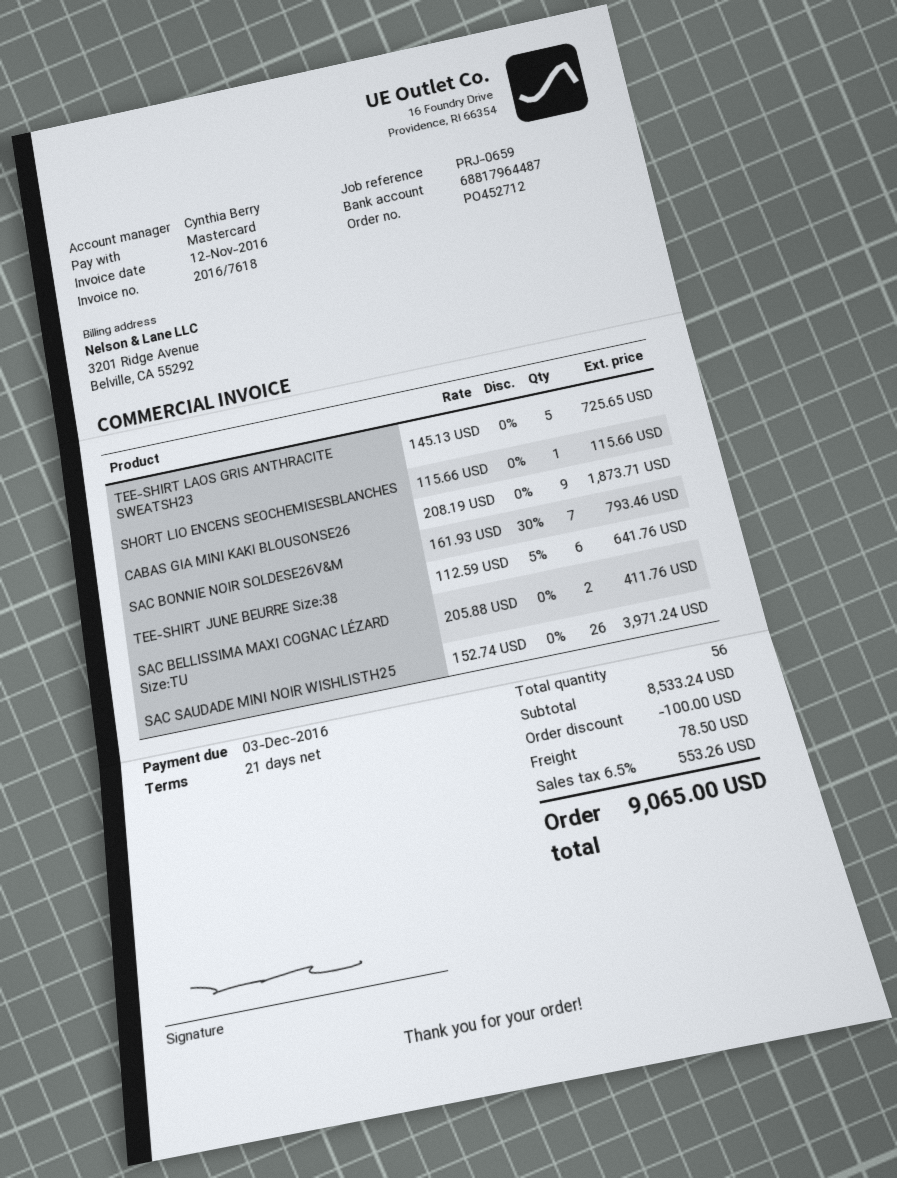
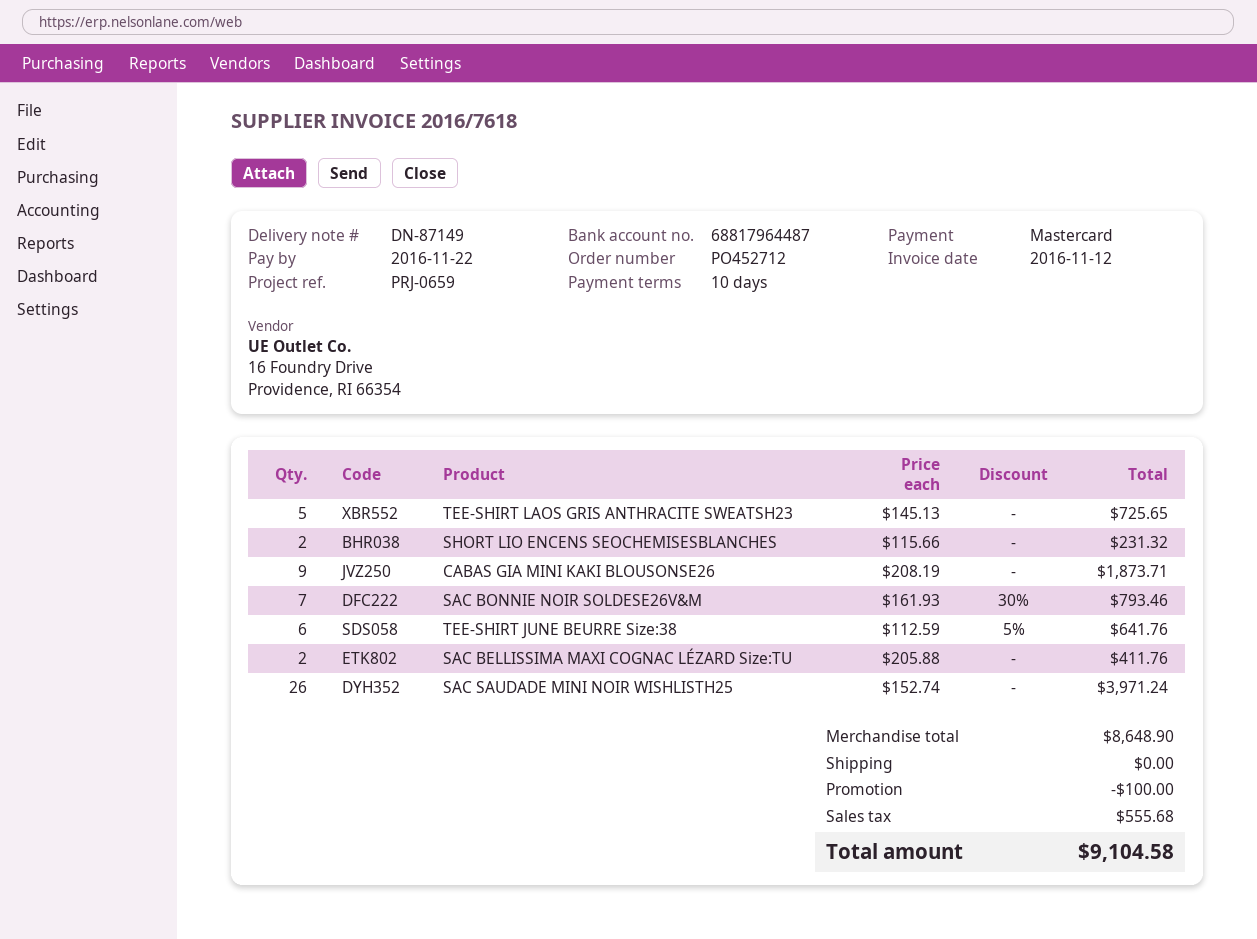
payment terms: 21 days -> 10 days
due date: 2016-12-03 -> 2016-11-22
SHORT LIO ENCENS SEOCHEMISESBLANCHES: 1 x 115.66 = 115.66 -> 2 x 115.66 = 231.32
subtotal: 8533.24 -> 8648.90
shipping: 78.50 -> 0.00
tax: 553.26 -> 555.68
total: 9065.00 -> 9104.58

